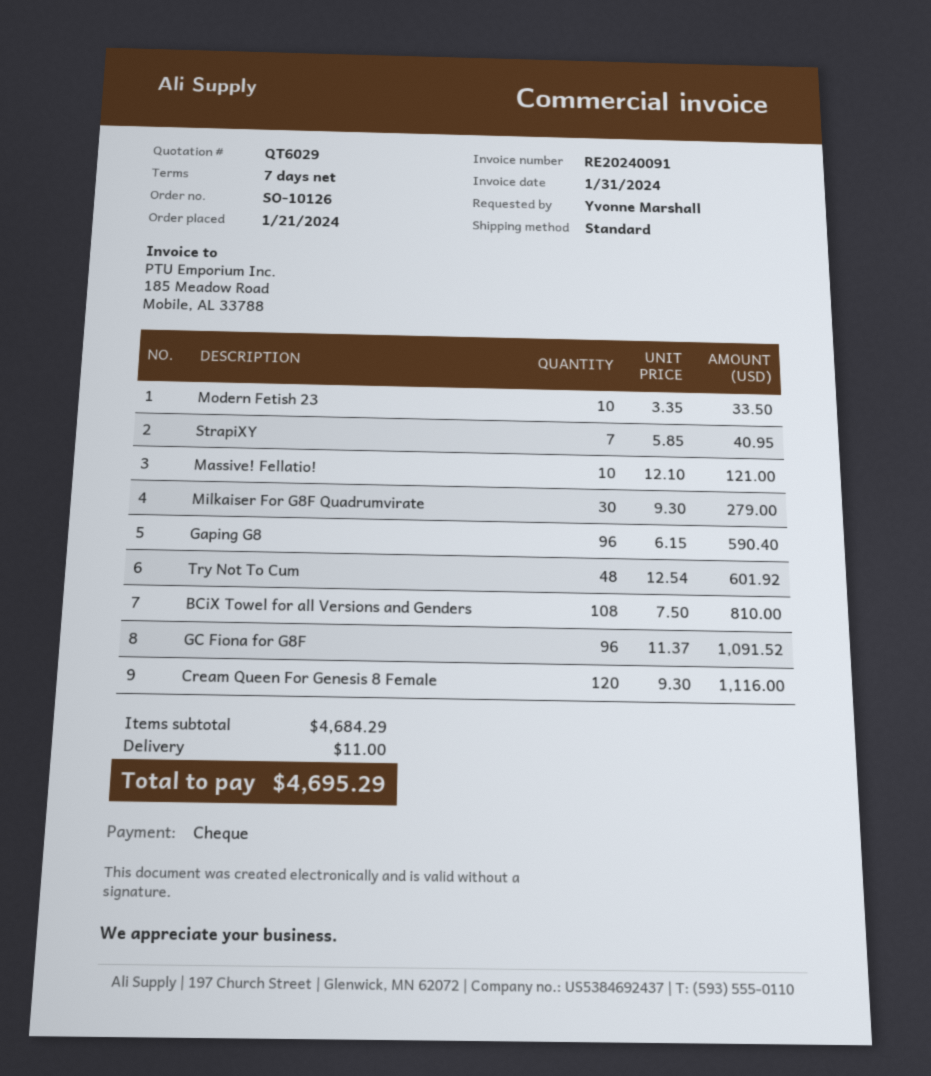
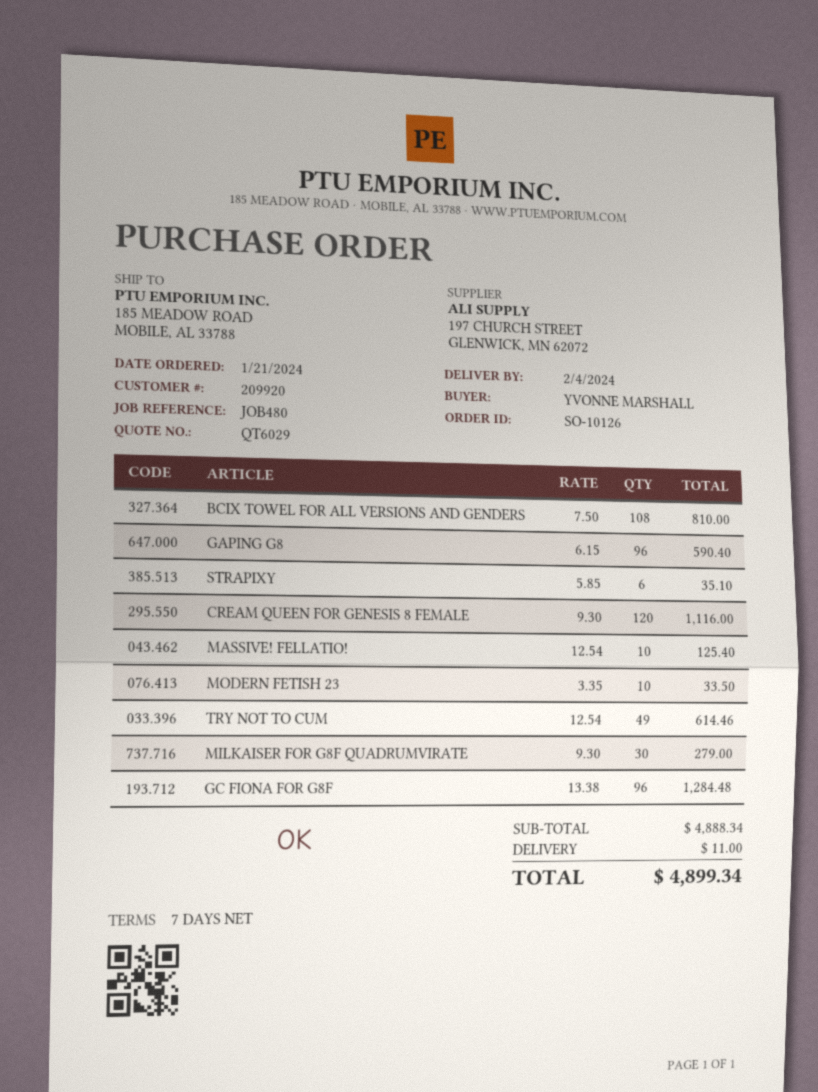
StrapiXY: 7 x 5.85 = 40.95 -> 6 x 5.85 = 35.10
Massive! Fellatio!: 10 x 12.10 = 121.00 -> 10 x 12.54 = 125.40
Try Not To Cum: 48 x 12.54 = 601.92 -> 49 x 12.54 = 614.46
GC Fiona for G8F: 96 x 11.37 = 1091.52 -> 96 x 13.38 = 1284.48
subtotal: 4684.29 -> 4888.34
total: 4695.29 -> 4899.34

